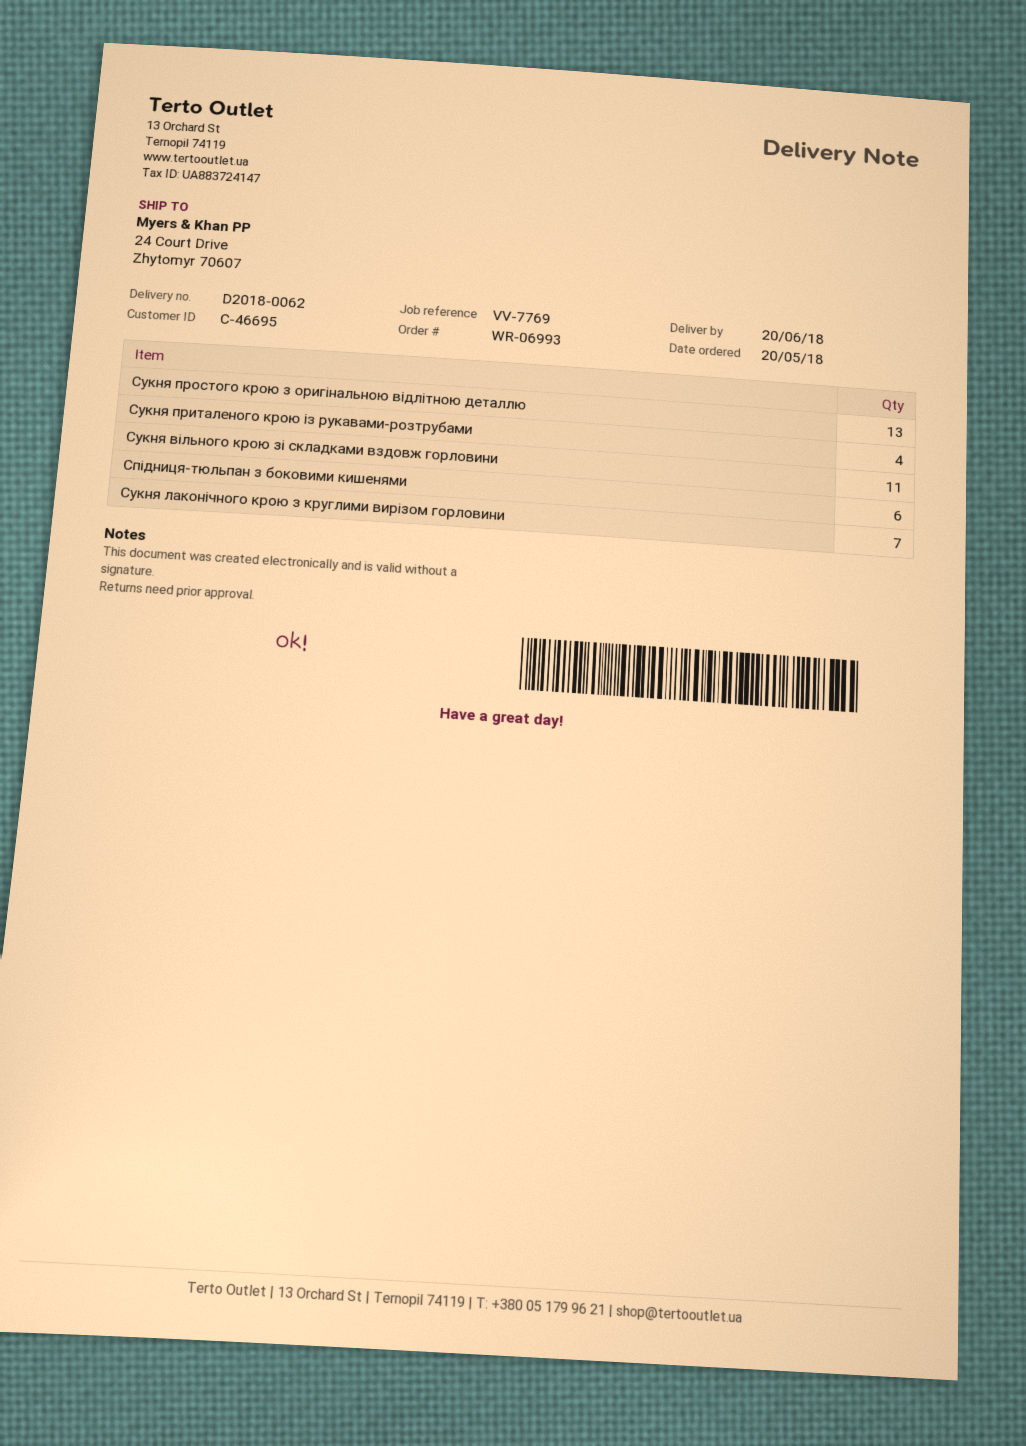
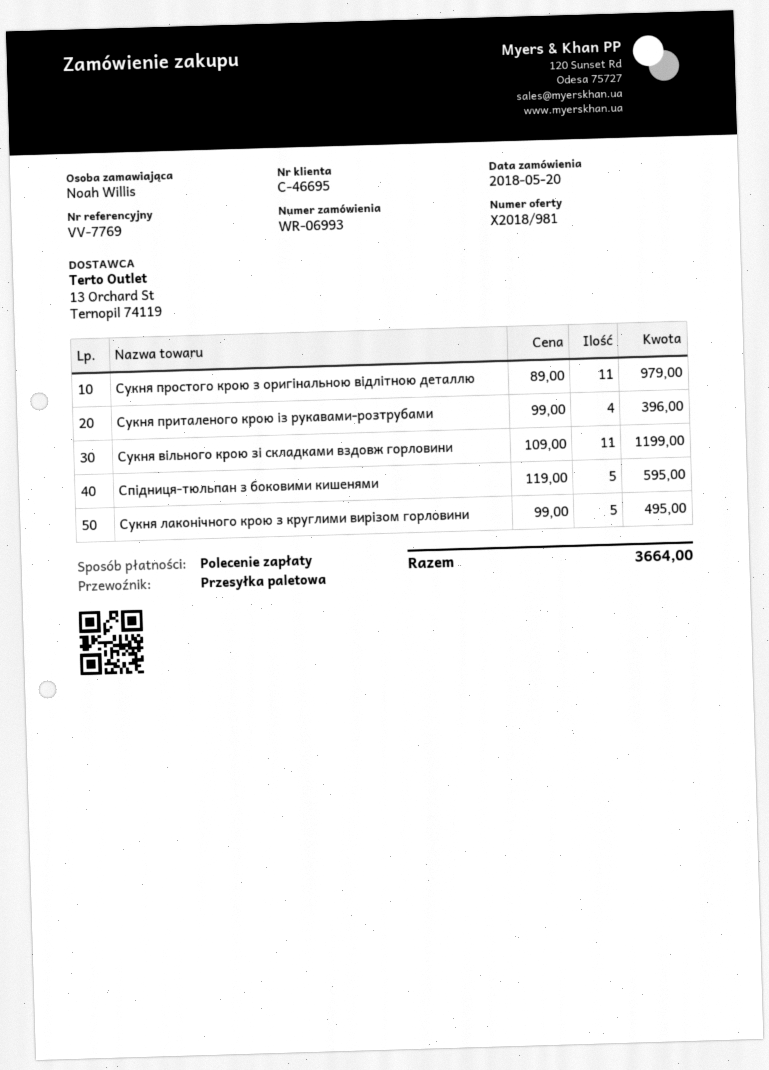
Сукня простого крою з оригінальною відлітною деталлю: 13 -> 11
Спідниця-тюльпан з боковими кишенями: 6 -> 5
Сукня лаконічного крою з круглими вирізом горловини: 7 -> 5

